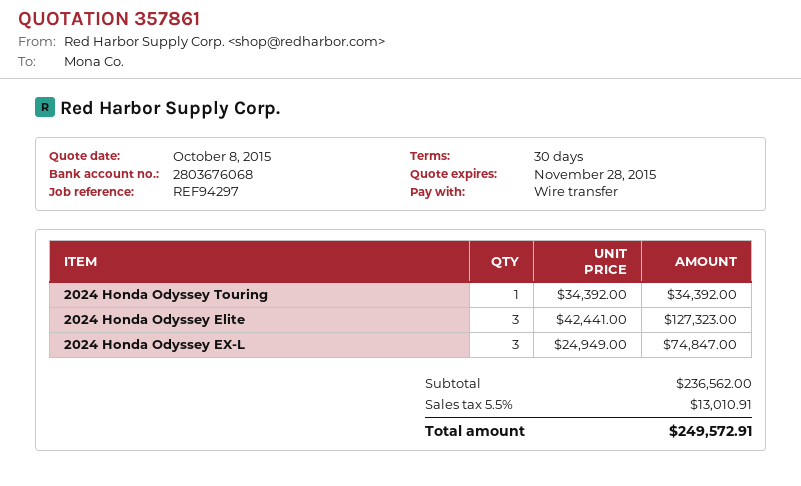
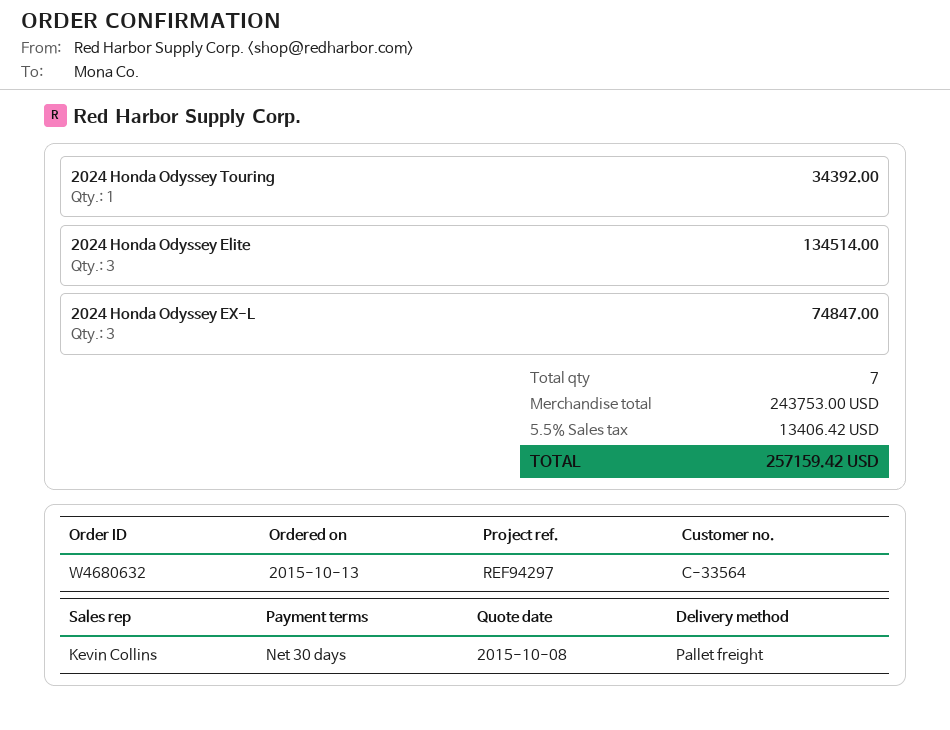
2024 Honda Odyssey Elite: 3 for 127323.00 -> 3 for 134514.00
subtotal: 236562.00 -> 243753.00
tax: 5.5% = 13010.91 -> 5.5% = 13406.42
total: 249572.91 -> 257159.42

